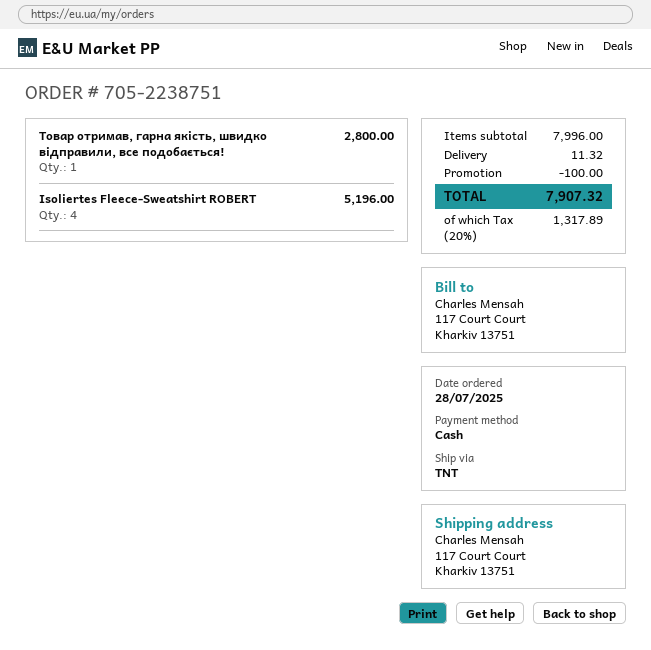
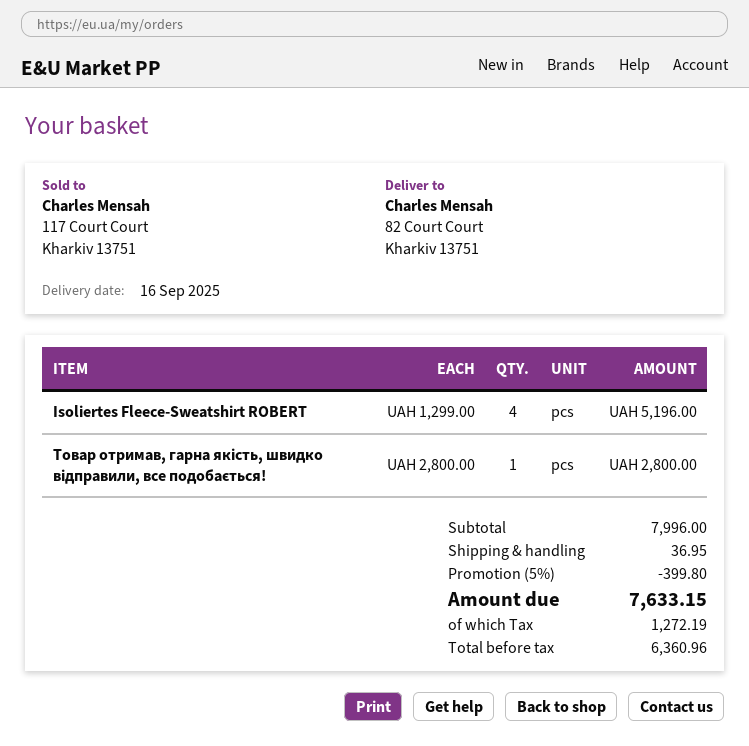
ship to: 117 Court Court, Kharkiv 13751 -> 82 Court Court, Kharkiv 13751
discount: 100.00 -> 399.80
shipping: 11.32 -> 36.95
tax: 1317.89 -> 1272.19
total: 7907.32 -> 7633.15

